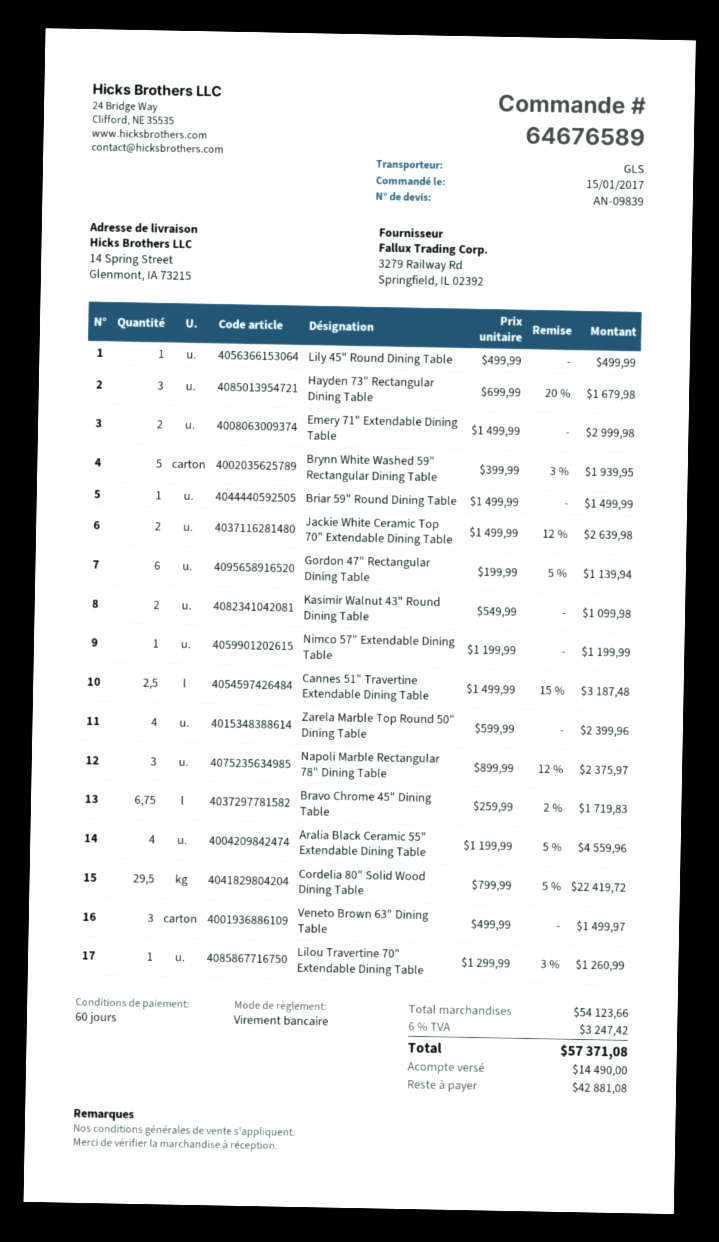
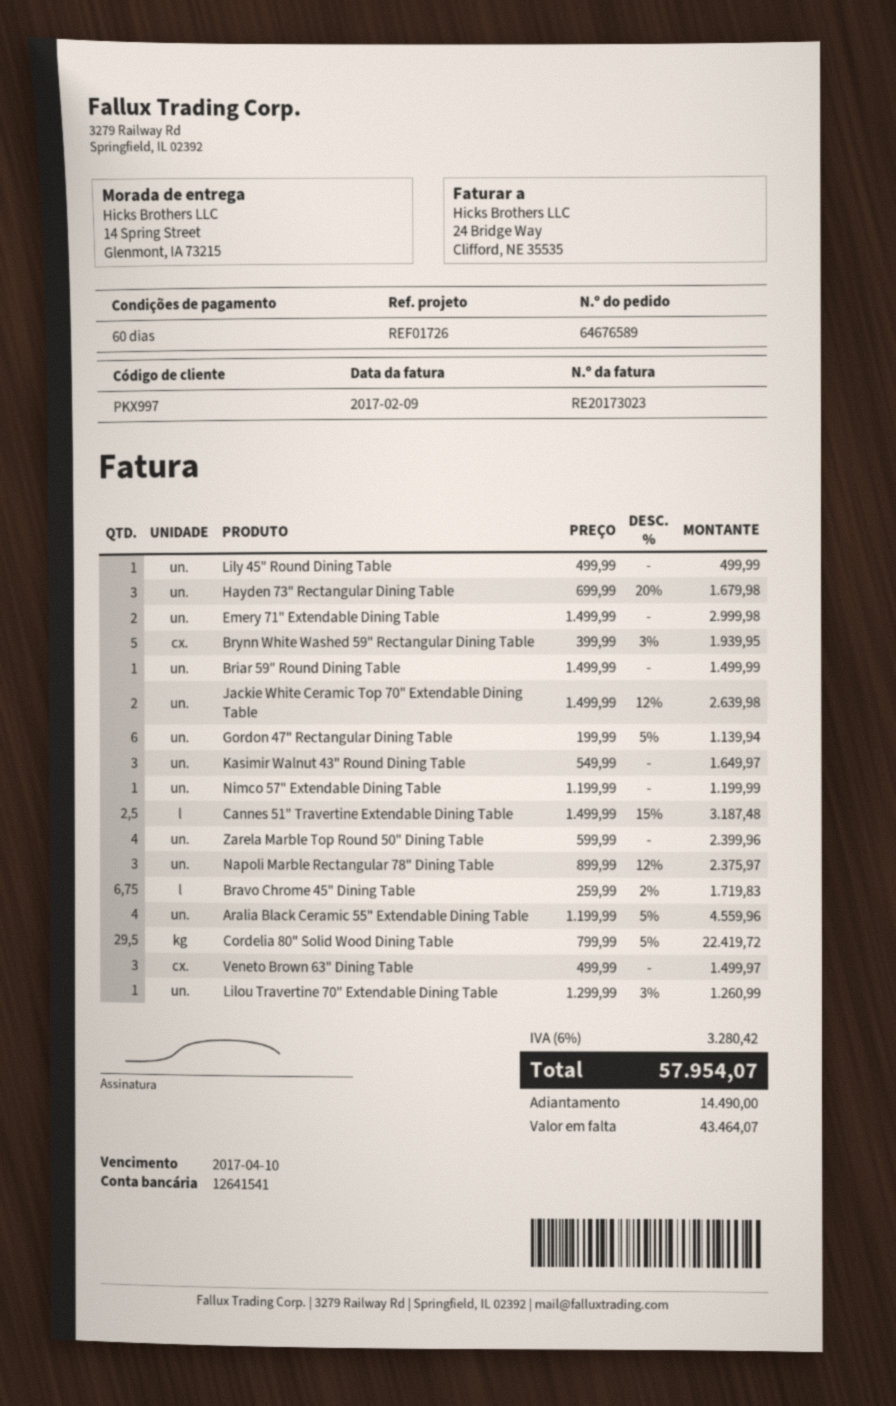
Kasimir Walnut 43" Round Dining Table: 2 x 549.99 = 1099.98 -> 3 x 549.99 = 1649.97
tax: 6% = 3247.42 -> 6% = 3280.42
total: 57371.08 -> 57954.07
balance: 42881.08 -> 43464.07

